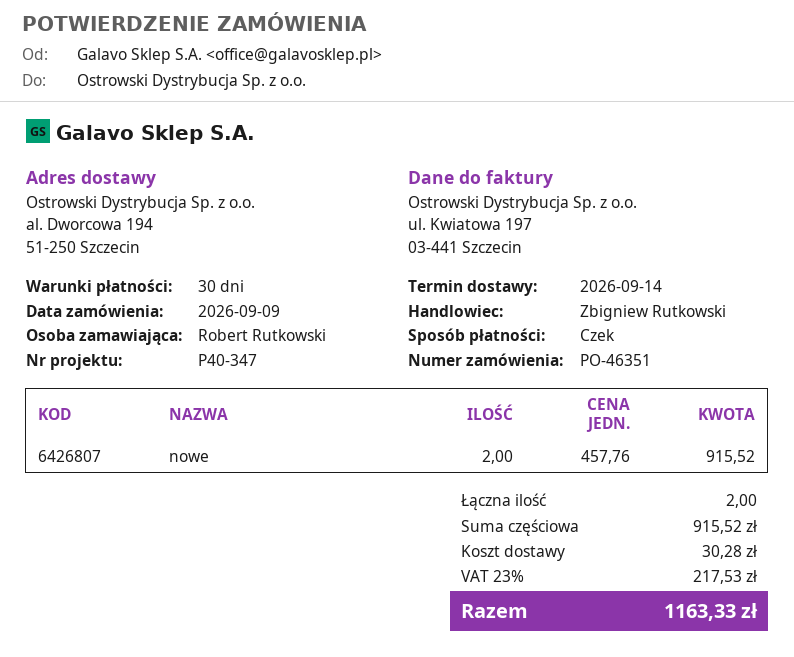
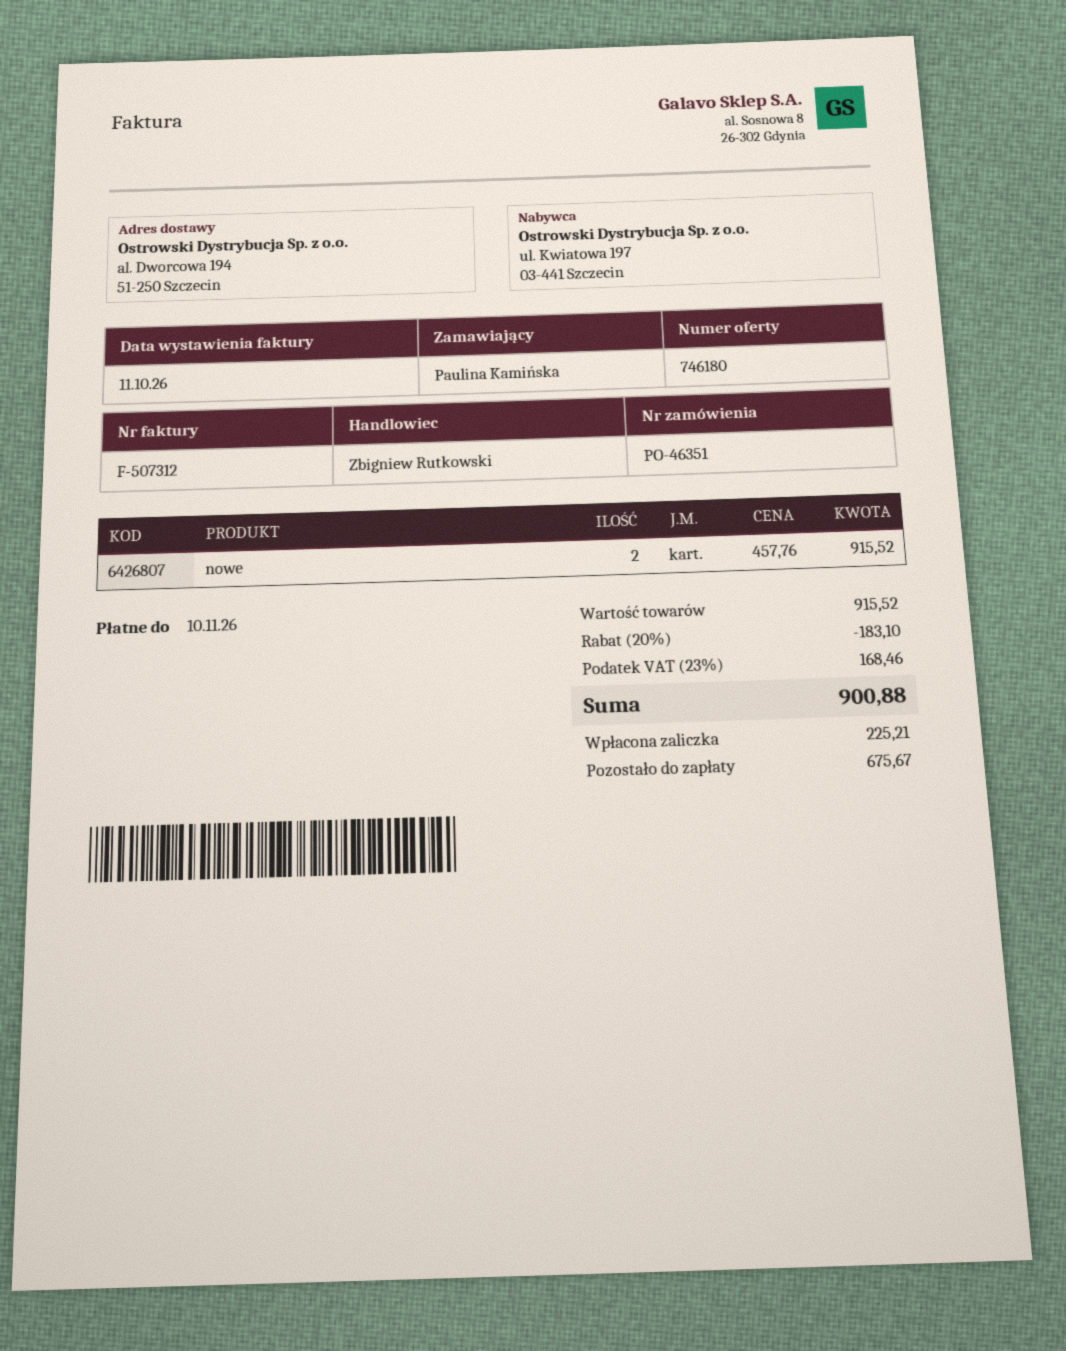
ordered by: Robert Rutkowski -> Paulina Kamińska
discount: none -> 20% = 183.10
shipping: 30.28 -> none
tax: 23% = 217.53 -> 23% = 168.46
total: 1163.33 -> 900.88

